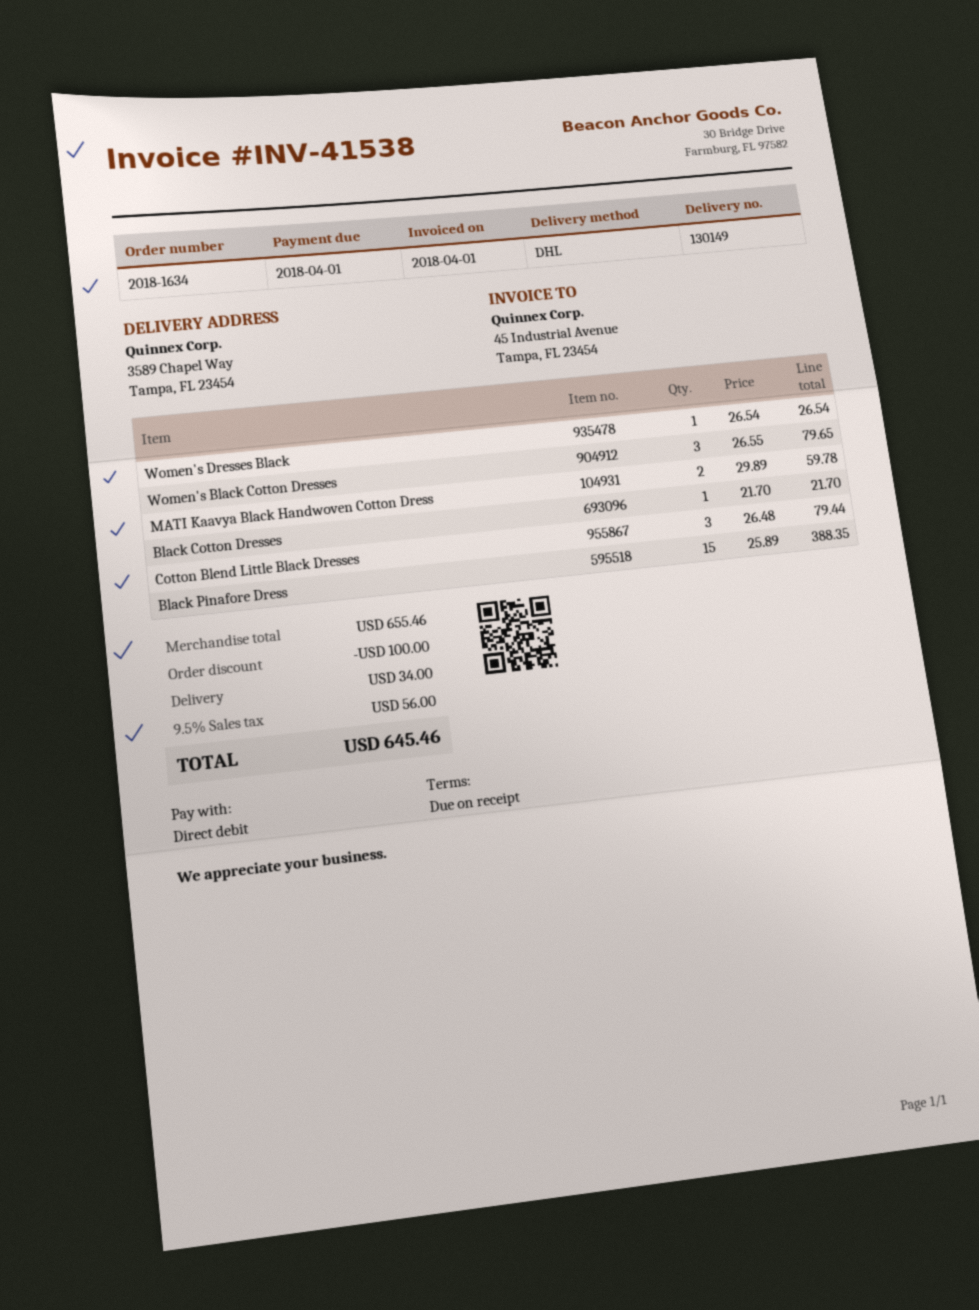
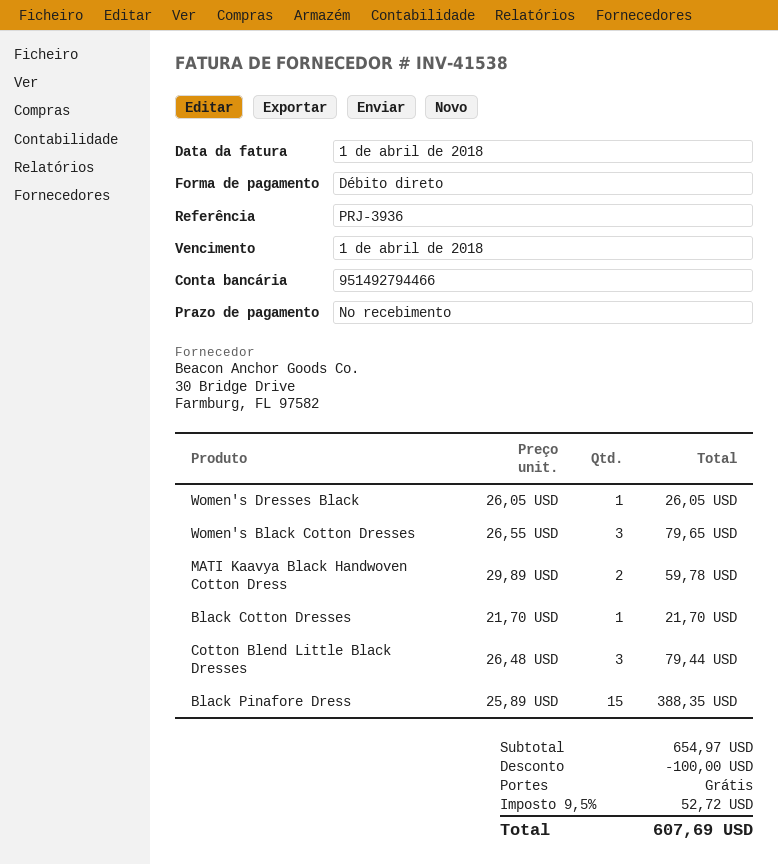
Women's Dresses Black: 1 x 26.54 = 26.54 -> 1 x 26.05 = 26.05
subtotal: 655.46 -> 654.97
shipping: 34.00 -> 0.00
tax: 9.5% = 56.00 -> 9.5% = 52.72
total: 645.46 -> 607.69

